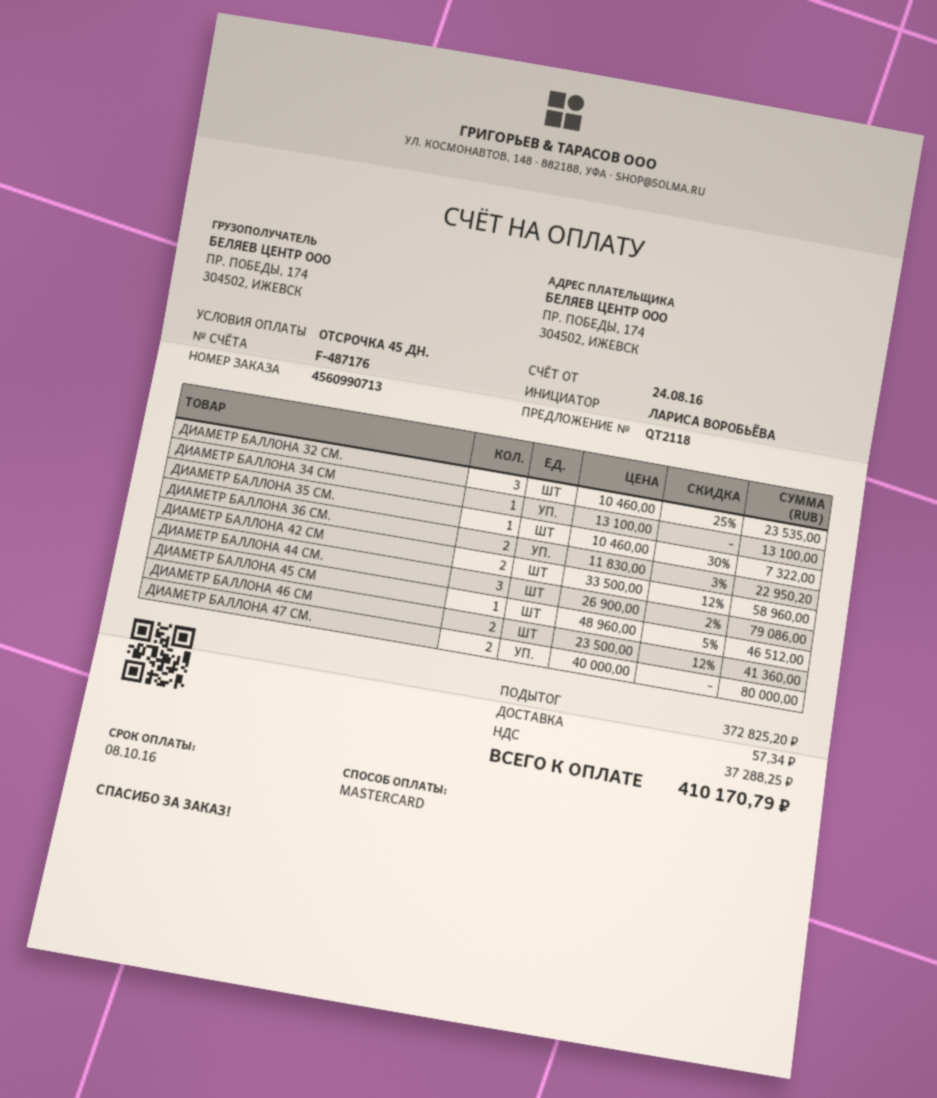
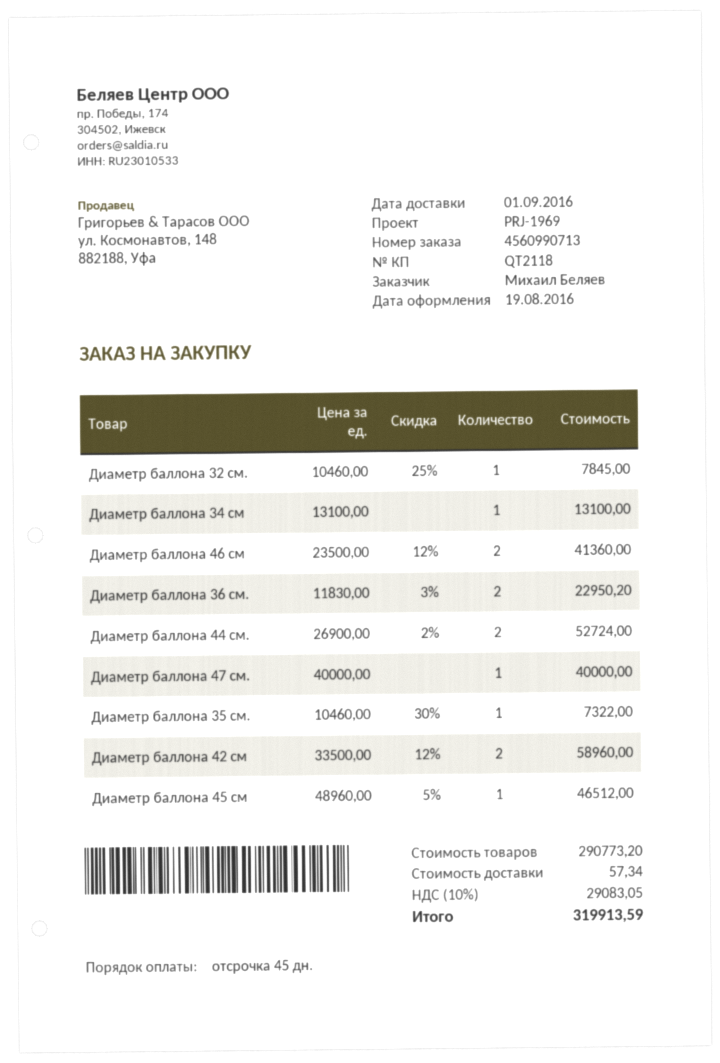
ordered by: ЛАРИСА ВОРОБЬЁВА -> Михаил Беляев
ДИАМЕТР БАЛЛОНА 32 СМ.: 3 x 10460.00 - 25% = 23535.00 -> 1 x 10460.00 - 25% = 7845.00
ДИАМЕТР БАЛЛОНА 44 СМ.: 3 x 26900.00 - 2% = 79086.00 -> 2 x 26900.00 - 2% = 52724.00
ДИАМЕТР БАЛЛОНА 47 СМ.: 2 x 40000.00 = 80000.00 -> 1 x 40000.00 = 40000.00
subtotal: 372825.20 -> 290773.20
tax: 37288.25 -> 29083.05
total: 410170.79 -> 319913.59

